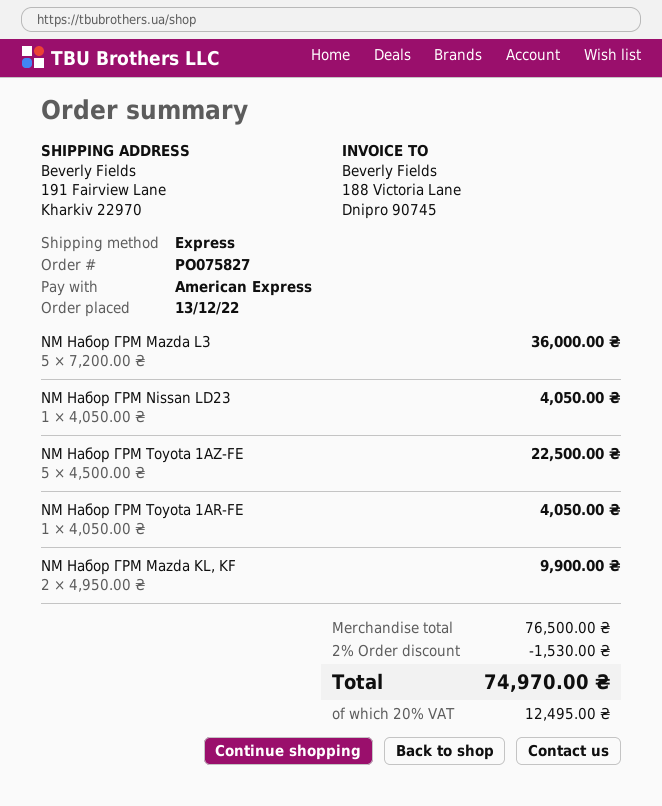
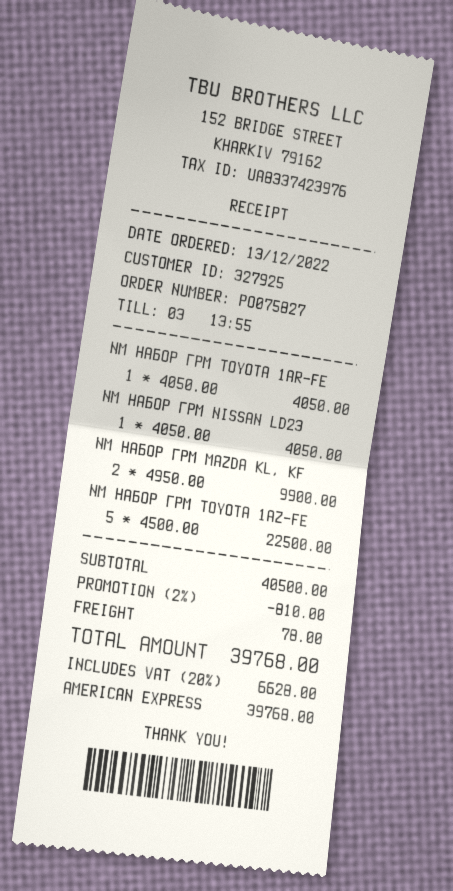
NM Набор ГРМ Mazda L3: 5 x 7200.00 = 36000.00 -> none
subtotal: 76500.00 -> 40500.00
discount: 2% = 1530.00 -> 2% = 810.00
shipping: none -> 78.00
tax: 20% = 12495.00 -> 20% = 6628.00
total: 74970.00 -> 39768.00

